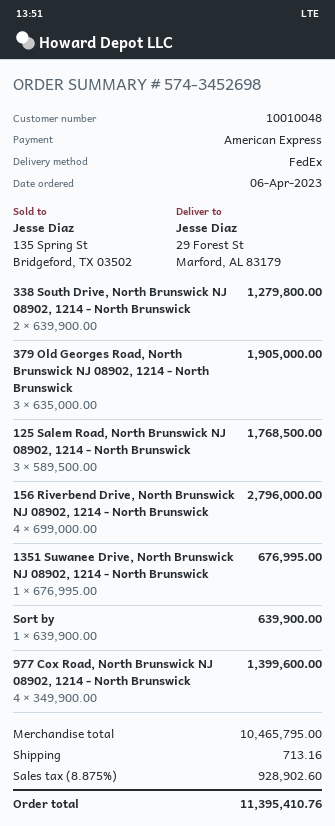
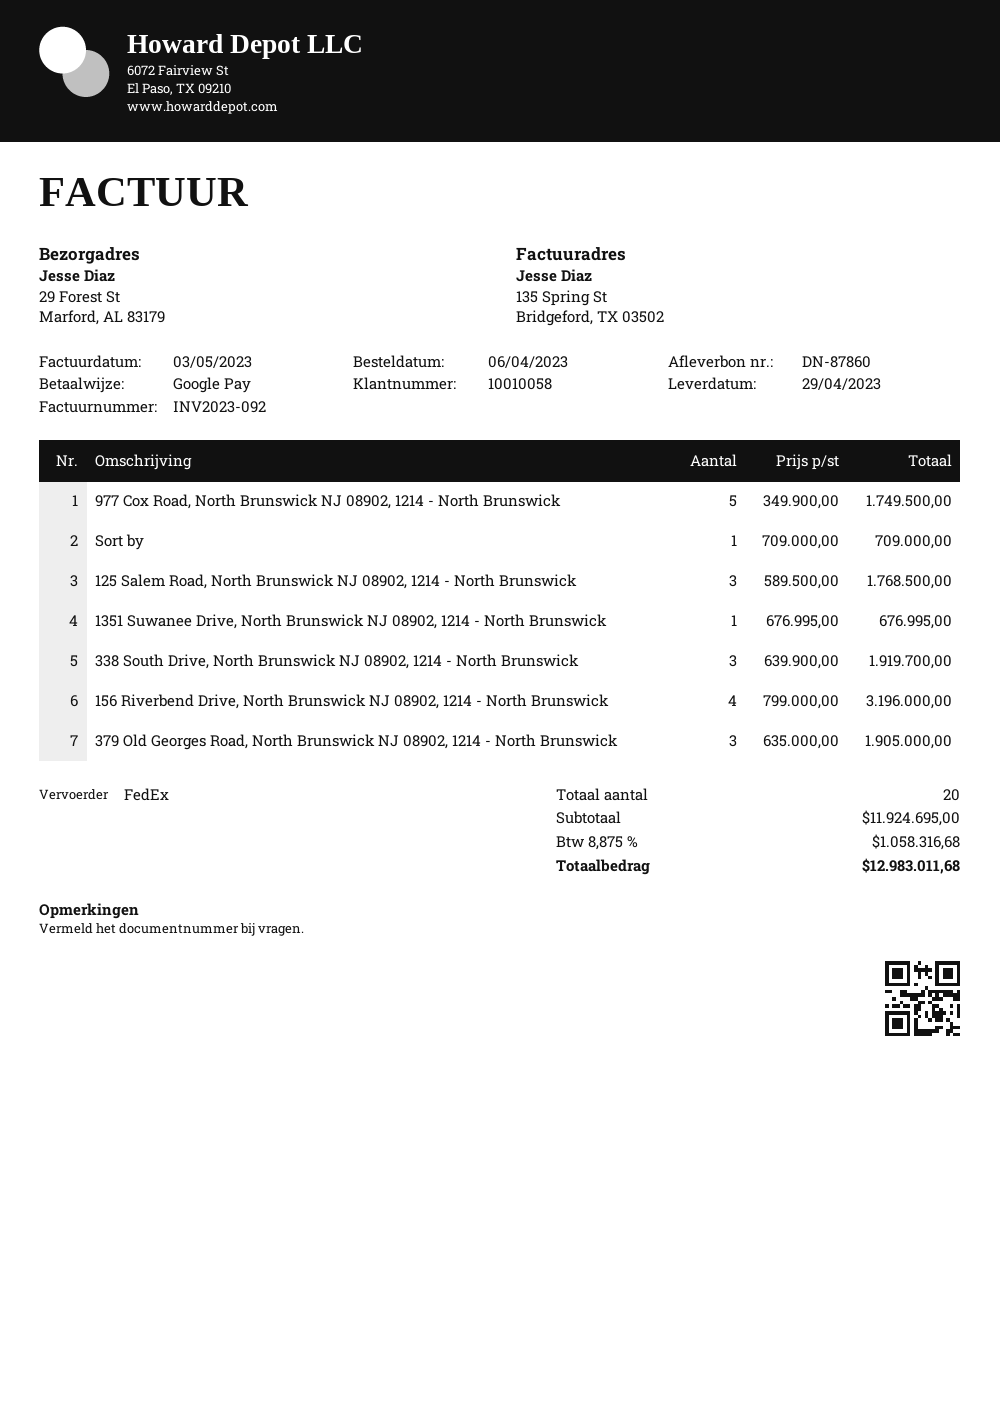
customer number: 10010048 -> 10010058
payment method: American Express -> Google Pay
338 South Drive, North Brunswick NJ 08902, 1214 - North Brunswick: 2 x 639900.00 = 1279800.00 -> 3 x 639900.00 = 1919700.00
156 Riverbend Drive, North Brunswick NJ 08902, 1214 - North Brunswick: 4 x 699000.00 = 2796000.00 -> 4 x 799000.00 = 3196000.00
Sort by: 1 x 639900.00 = 639900.00 -> 1 x 709000.00 = 709000.00
977 Cox Road, North Brunswick NJ 08902, 1214 - North Brunswick: 4 x 349900.00 = 1399600.00 -> 5 x 349900.00 = 1749500.00
subtotal: 10465795.00 -> 11924695.00
shipping: 713.16 -> none
tax: 8.875% = 928902.60 -> 8.875% = 1058316.68
total: 11395410.76 -> 12983011.68

